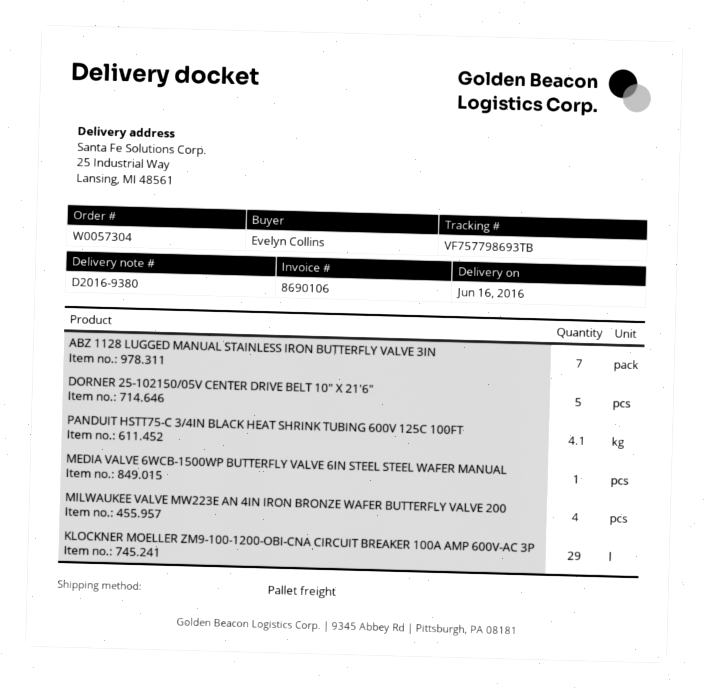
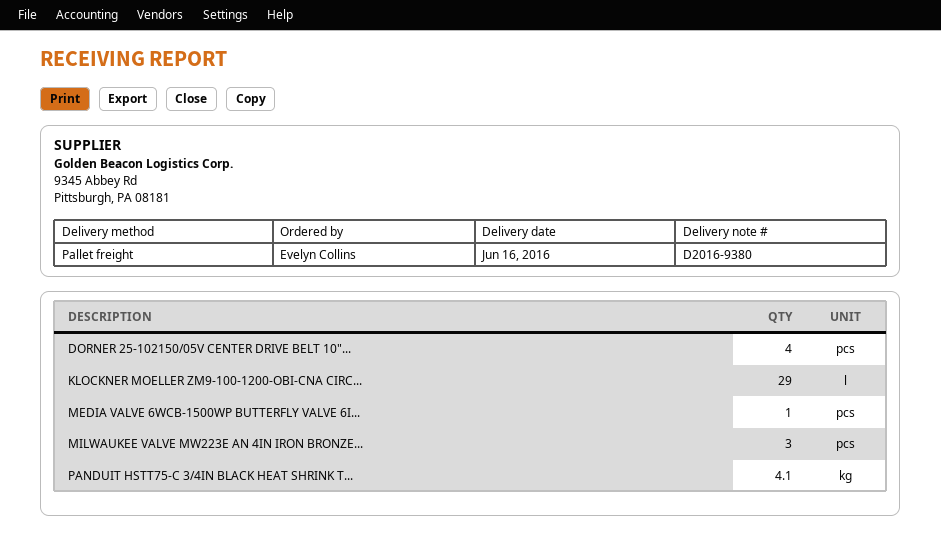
ABZ 1128 LUGGED MANUAL STAINLESS IRON BUTTERFLY VALVE 3IN: 7 -> none
DORNER 25-102150/05V CENTER DRIVE BELT 10" X 21'6": 5 -> 4
MILWAUKEE VALVE MW223E AN 4IN IRON BRONZE WAFER BUTTERFLY VALVE 200: 4 -> 3

